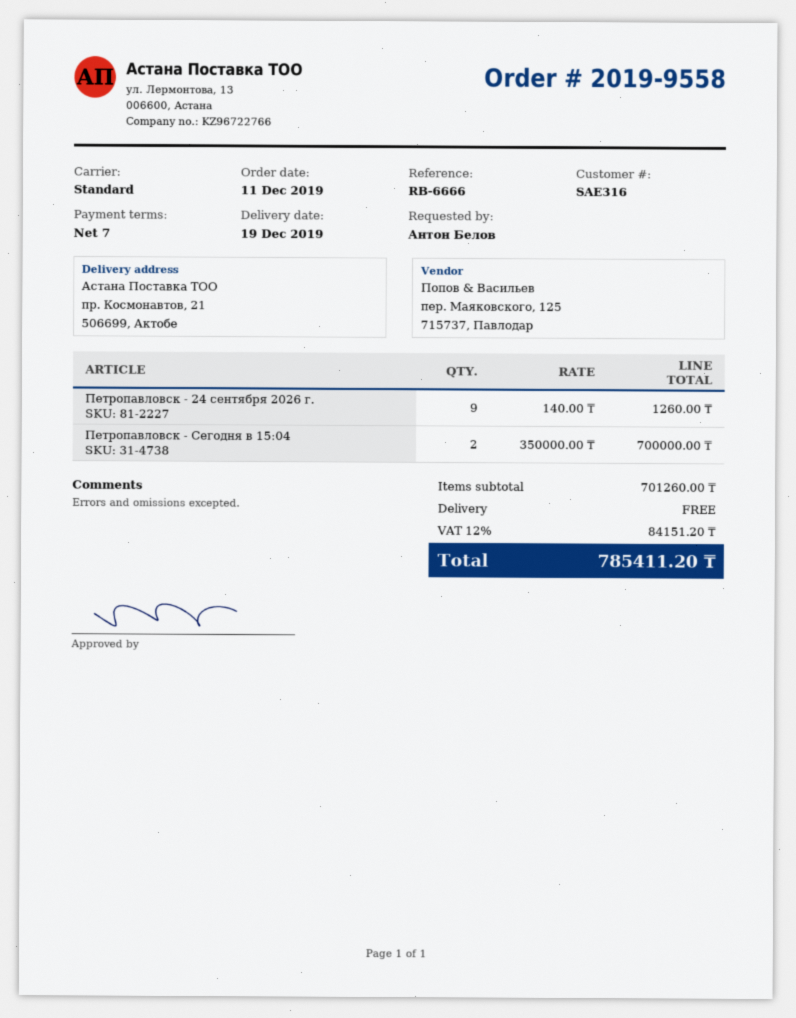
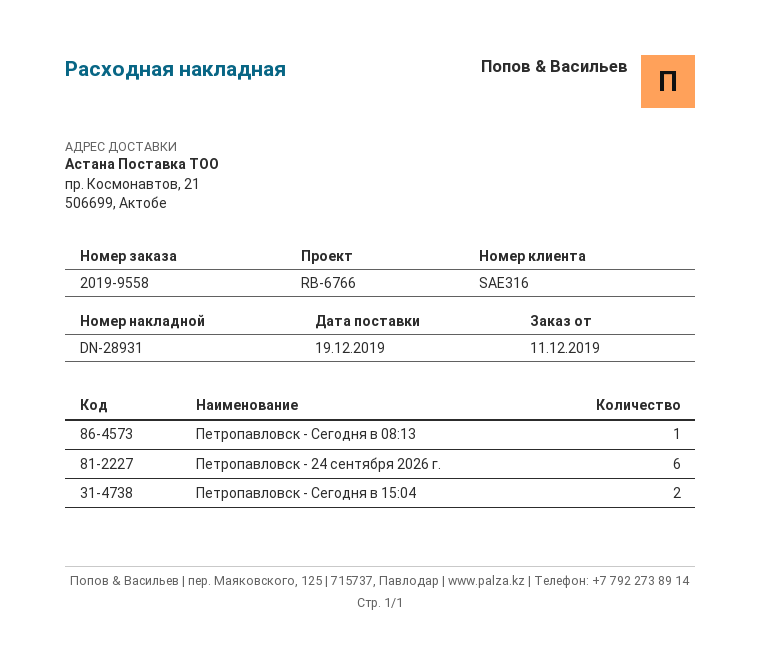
reference: RB-6666 -> RB-6766
Петропавловск - 24 сентября 2026 г.: 9 -> 6
Петропавловск - Сегодня в 08:13: none -> 1

